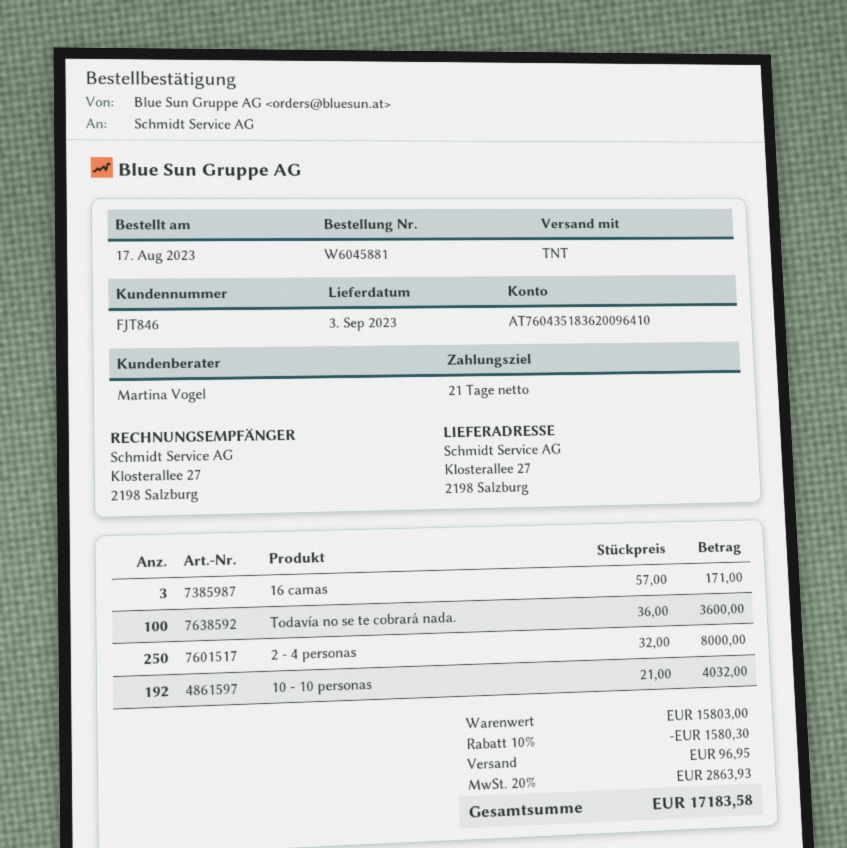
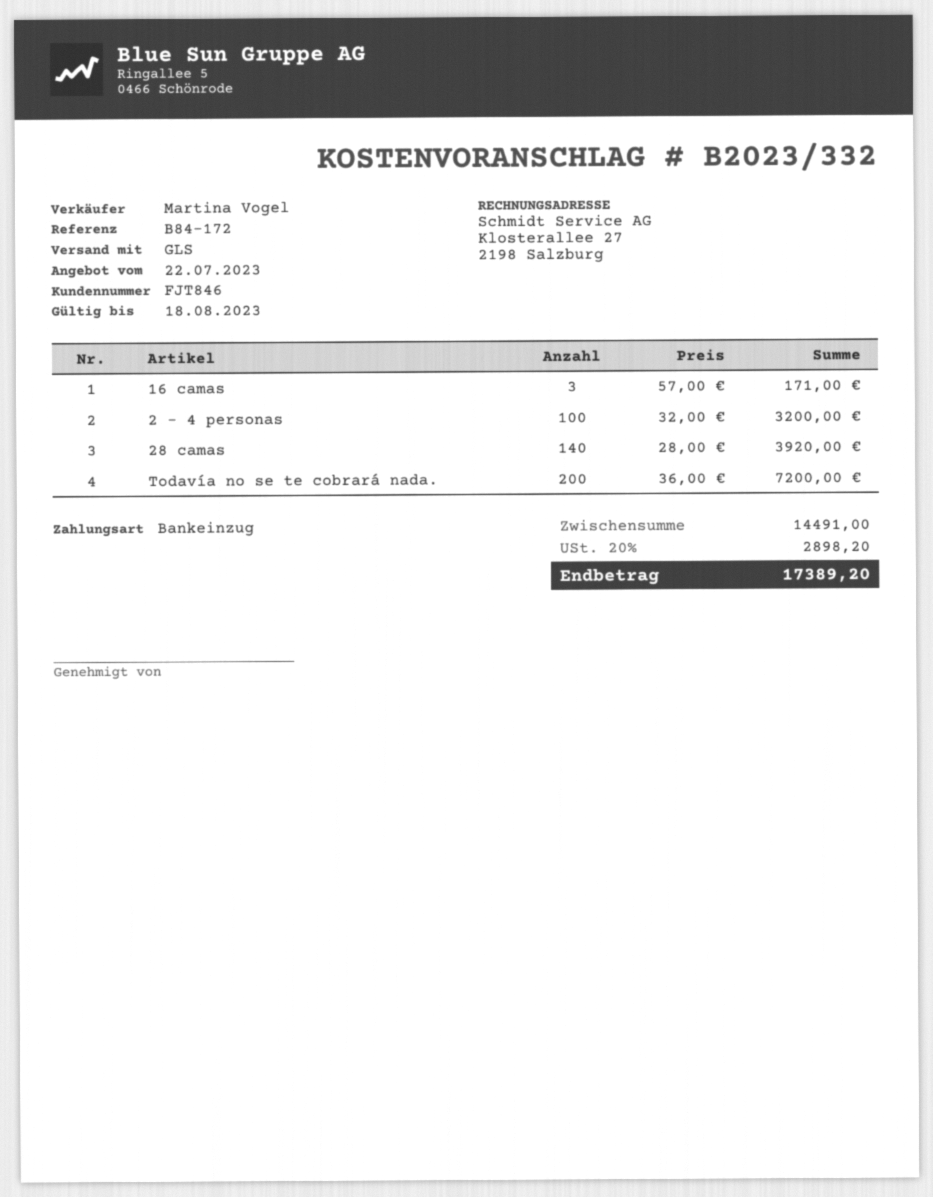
shipping method: TNT -> GLS
Todavía no se te cobrará nada.: 100 x 36.00 = 3600.00 -> 200 x 36.00 = 7200.00
2 - 4 personas: 250 x 32.00 = 8000.00 -> 100 x 32.00 = 3200.00
10 - 10 personas: 192 x 21.00 = 4032.00 -> none
28 camas: none -> 140 x 28.00 = 3920.00
subtotal: 15803.00 -> 14491.00
discount: 10% = 1580.30 -> none
shipping: 96.95 -> none
tax: 20% = 2863.93 -> 20% = 2898.20
total: 17183.58 -> 17389.20

